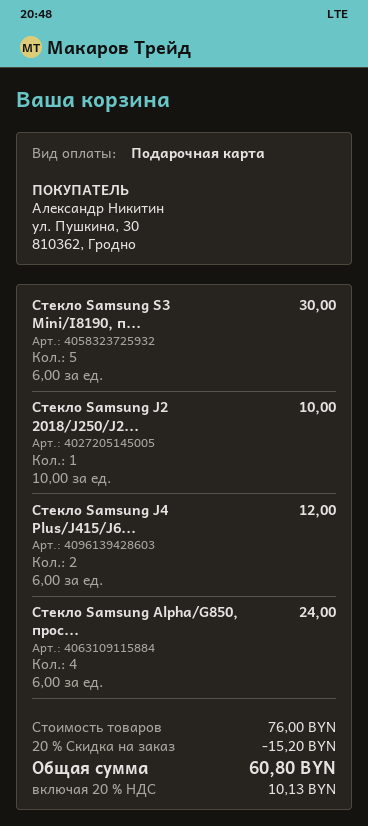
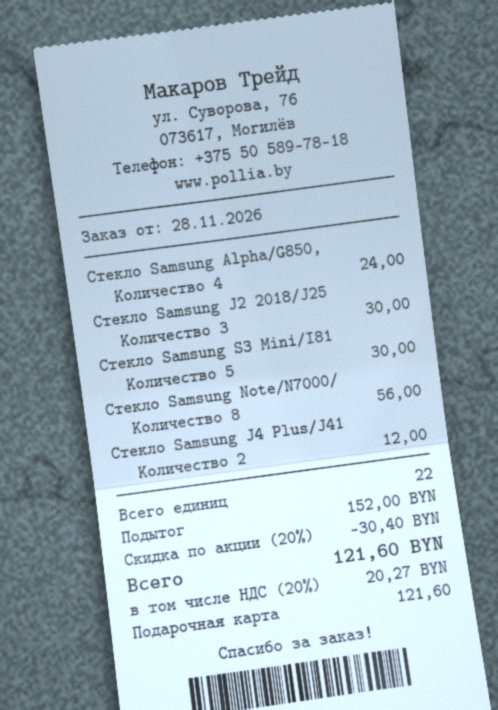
Стекло Samsung J2 2018/J250/J2...: 1 for 10.00 -> 3 for 30.00
Стекло Samsung Note/N7000/: none -> 8 for 56.00
subtotal: 76.00 -> 152.00
discount: 20% = 15.20 -> 20% = 30.40
tax: 20% = 10.13 -> 20% = 20.27
total: 60.80 -> 121.60

